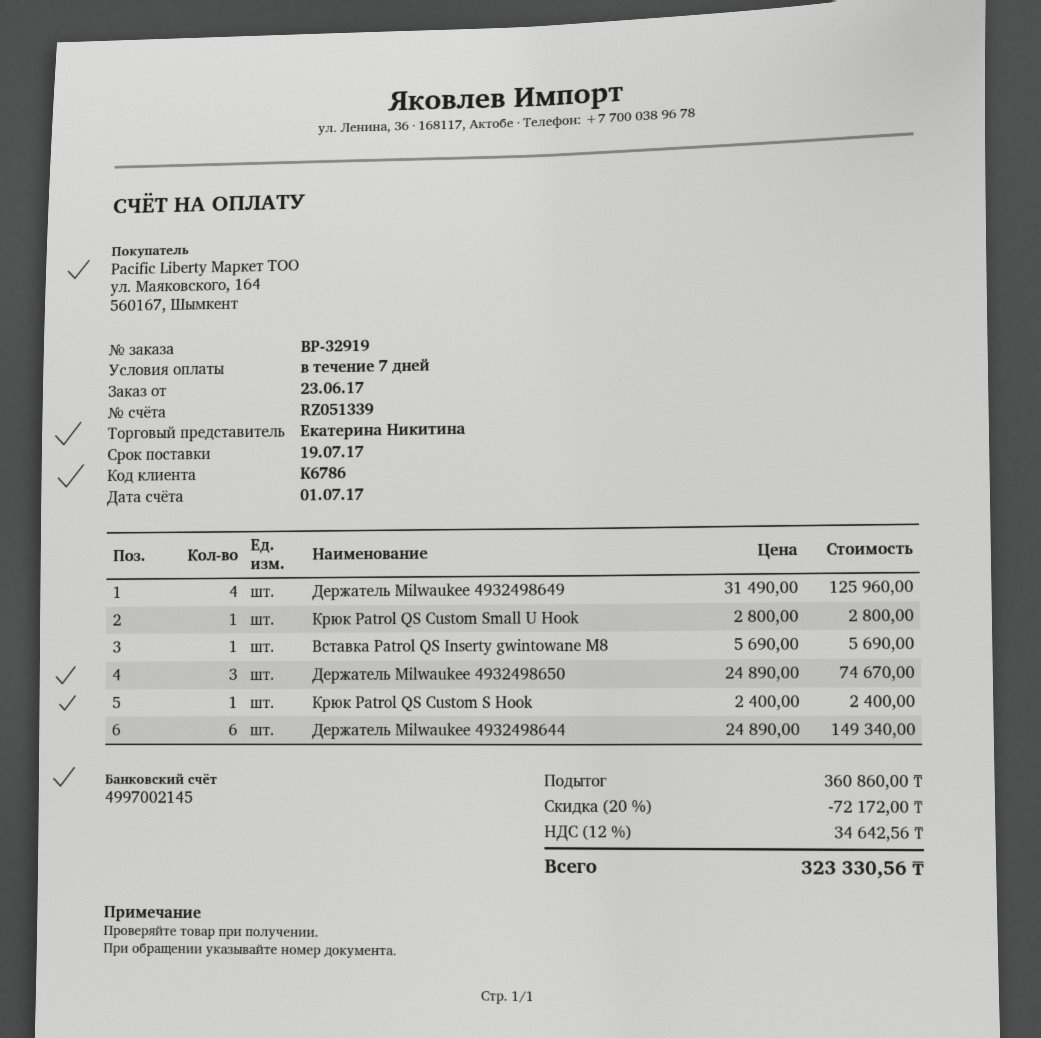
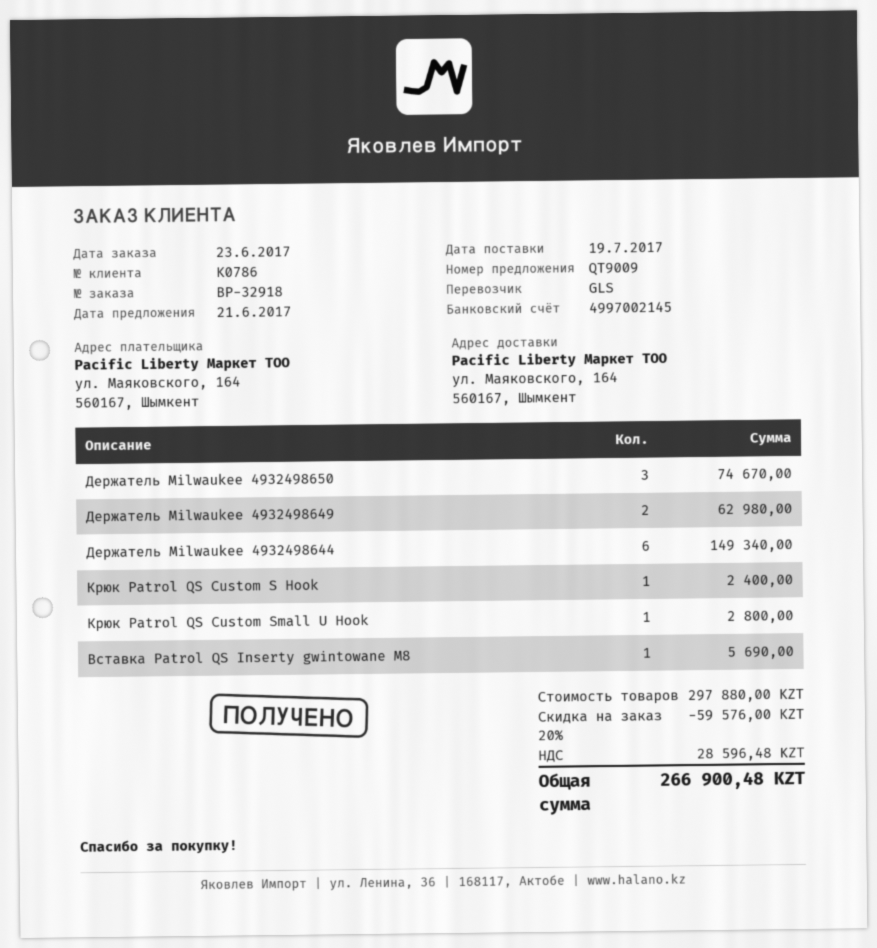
order number: BP-32919 -> BP-32918
customer number: K6786 -> K0786
Держатель Milwaukee 4932498649: 4 for 125960.00 -> 2 for 62980.00
subtotal: 360860.00 -> 297880.00
discount: 20% = 72172.00 -> 20% = 59576.00
tax: 34642.56 -> 28596.48
total: 323330.56 -> 266900.48

